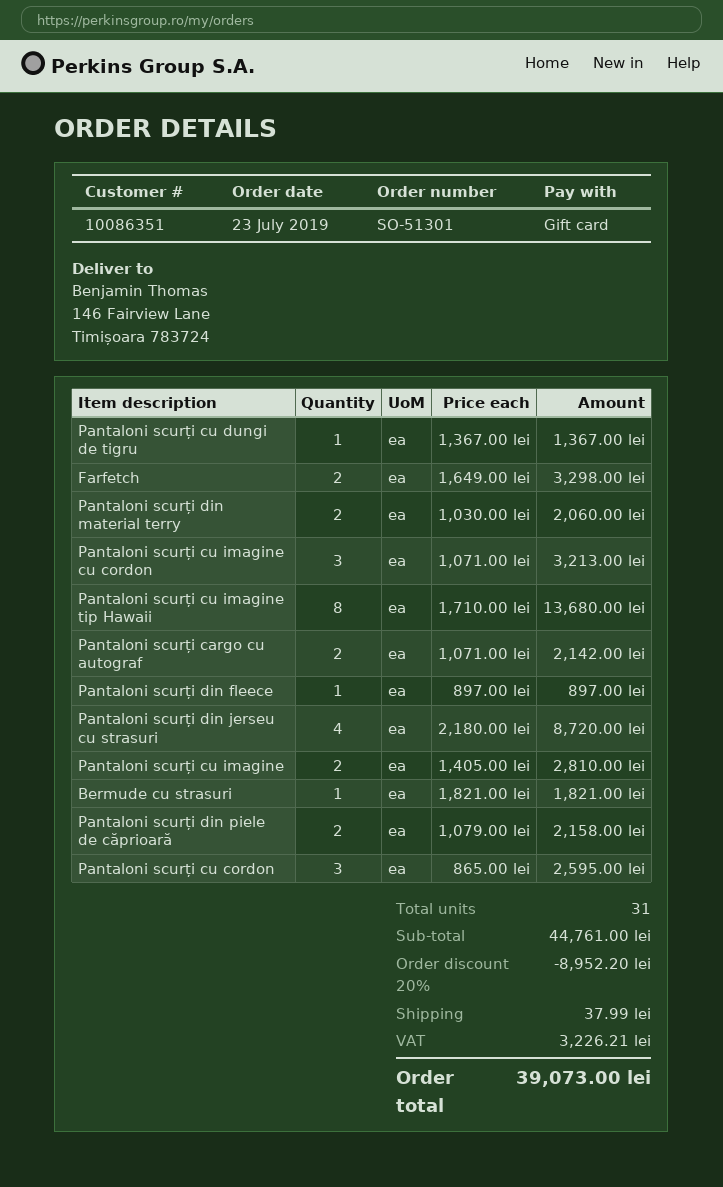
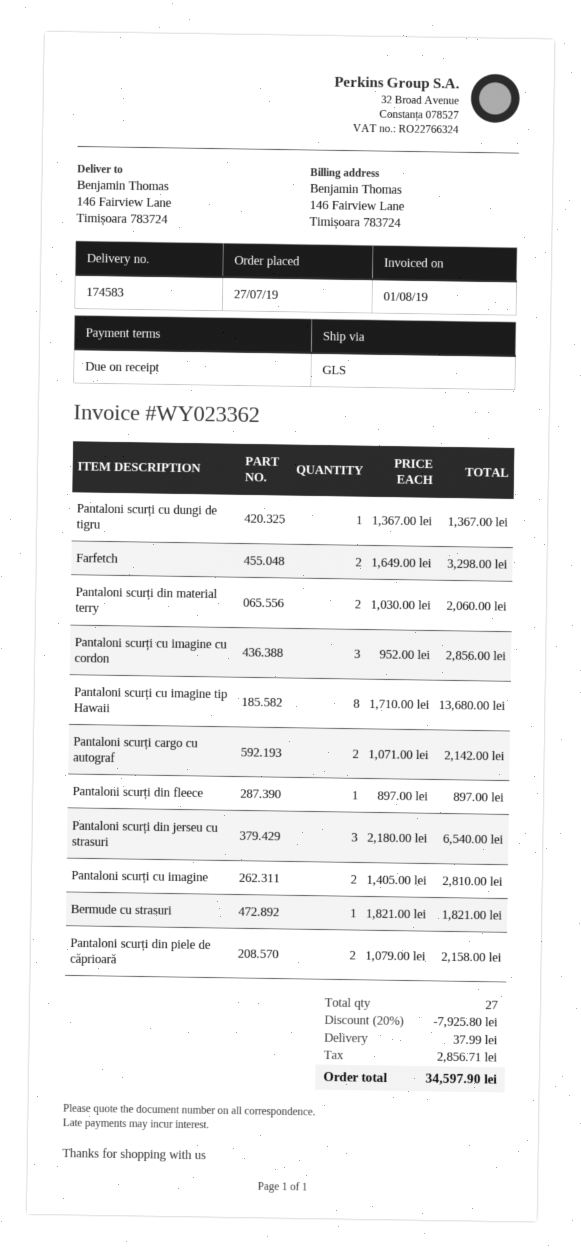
order date: 2019-07-23 -> 2019-07-27
Pantaloni scurți cu imagine cu cordon: 3 x 1071.00 = 3213.00 -> 3 x 952.00 = 2856.00
Pantaloni scurți din jerseu cu strasuri: 4 x 2180.00 = 8720.00 -> 3 x 2180.00 = 6540.00
Pantaloni scurți cu cordon: 3 x 865.00 = 2595.00 -> none
total quantity: 31 -> 27
discount: 20% = 8952.20 -> 20% = 7925.80
tax: 3226.21 -> 2856.71
total: 39073.00 -> 34597.90

